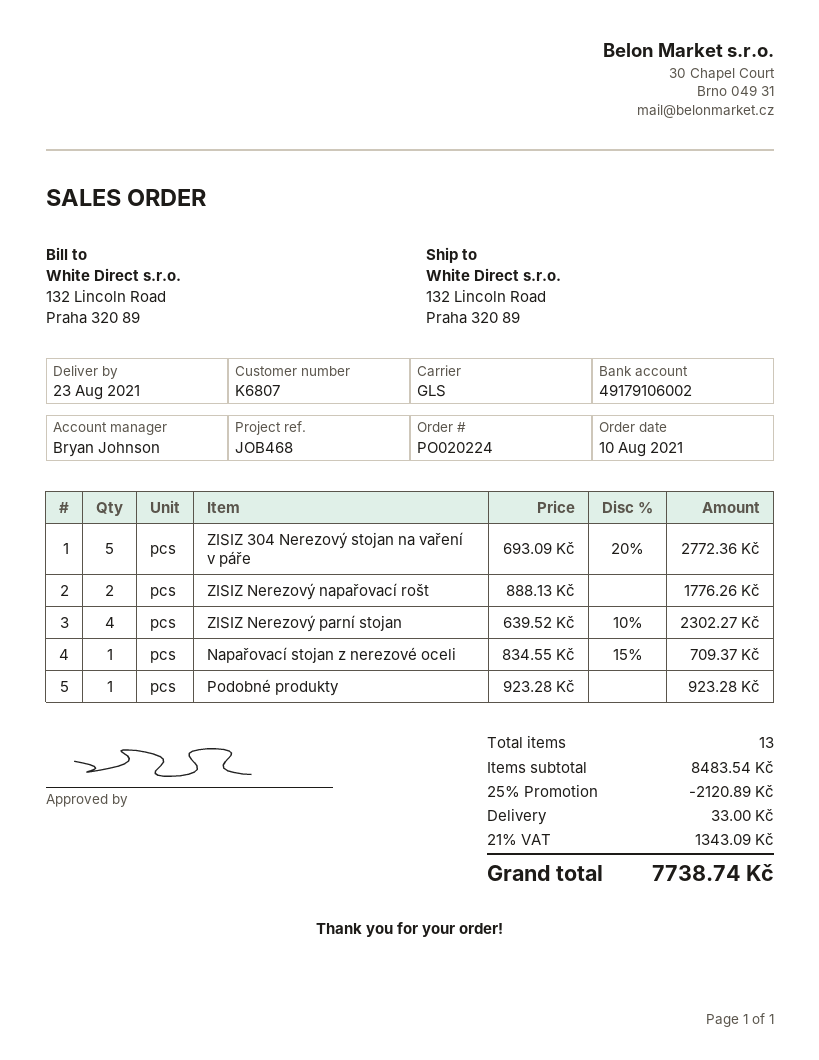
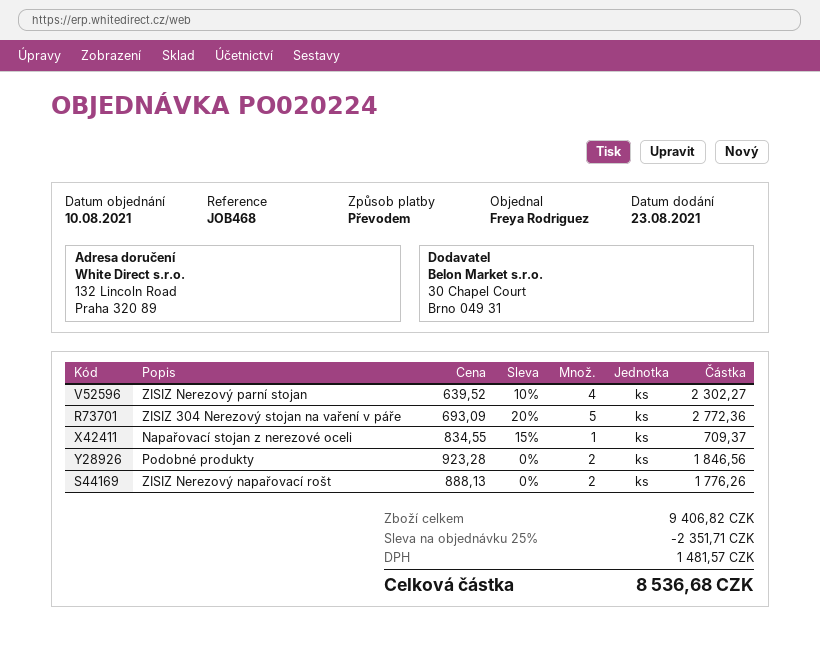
Podobné produkty: 1 x 923.28 = 923.28 -> 2 x 923.28 = 1846.56
subtotal: 8483.54 -> 9406.82
discount: 25% = 2120.89 -> 25% = 2351.71
shipping: 33.00 -> none
tax: 1343.09 -> 1481.57
total: 7738.74 -> 8536.68

